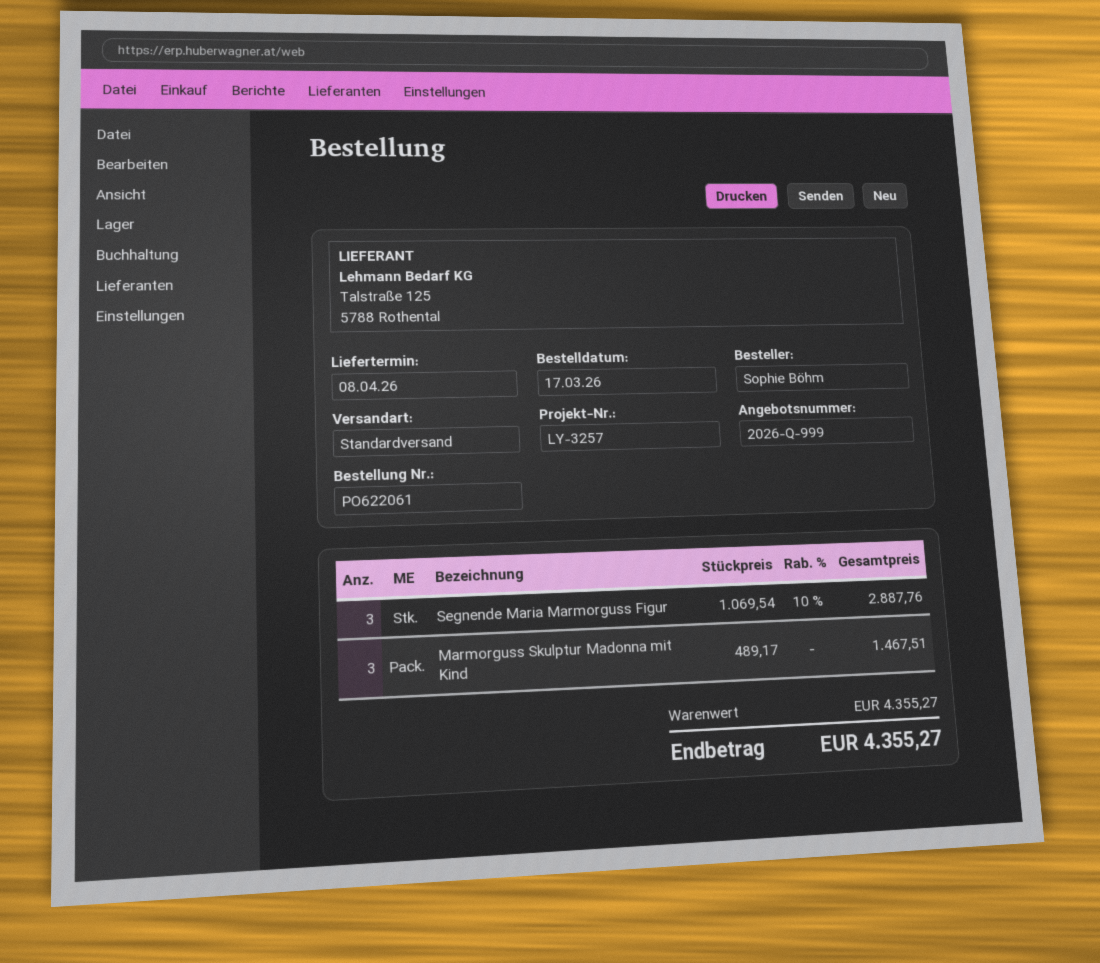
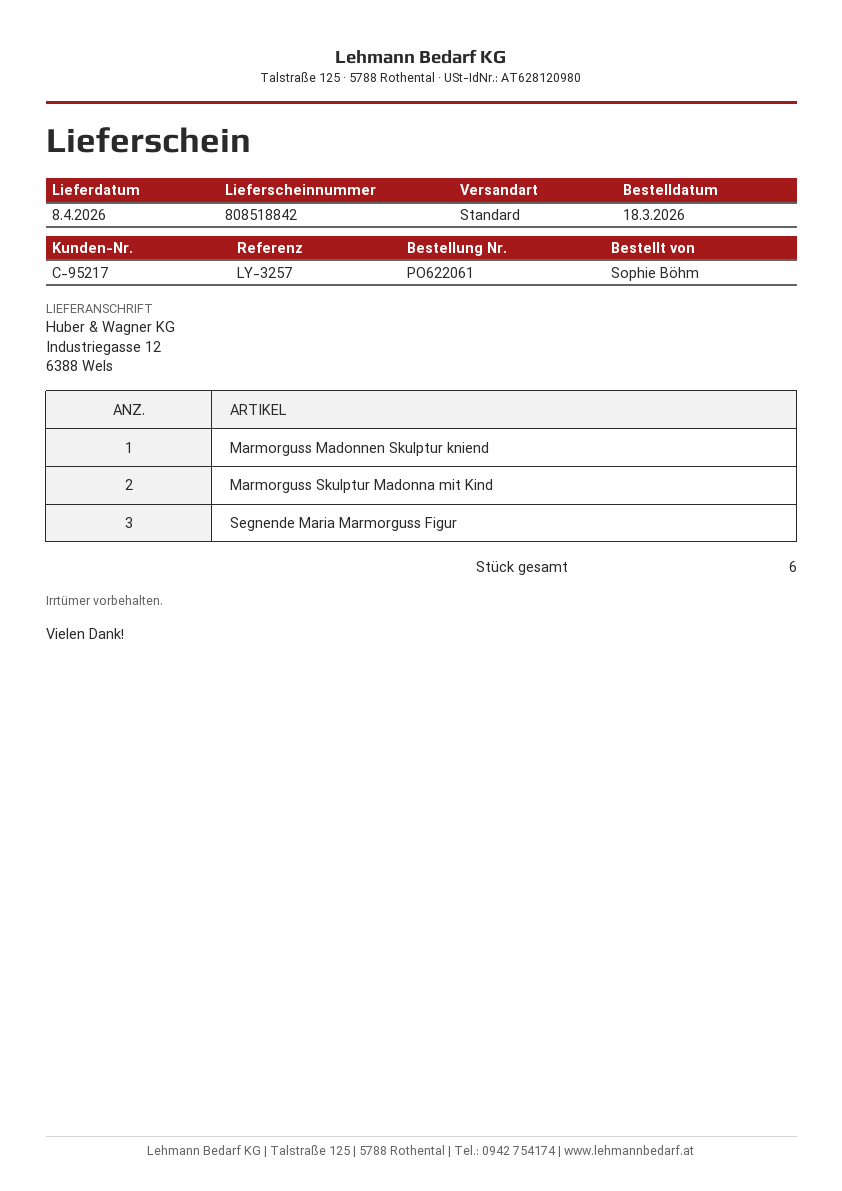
order date: 2026-03-17 -> 2026-03-18
Marmorguss Skulptur Madonna mit Kind: 3 -> 2
Marmorguss Madonnen Skulptur kniend: none -> 1

